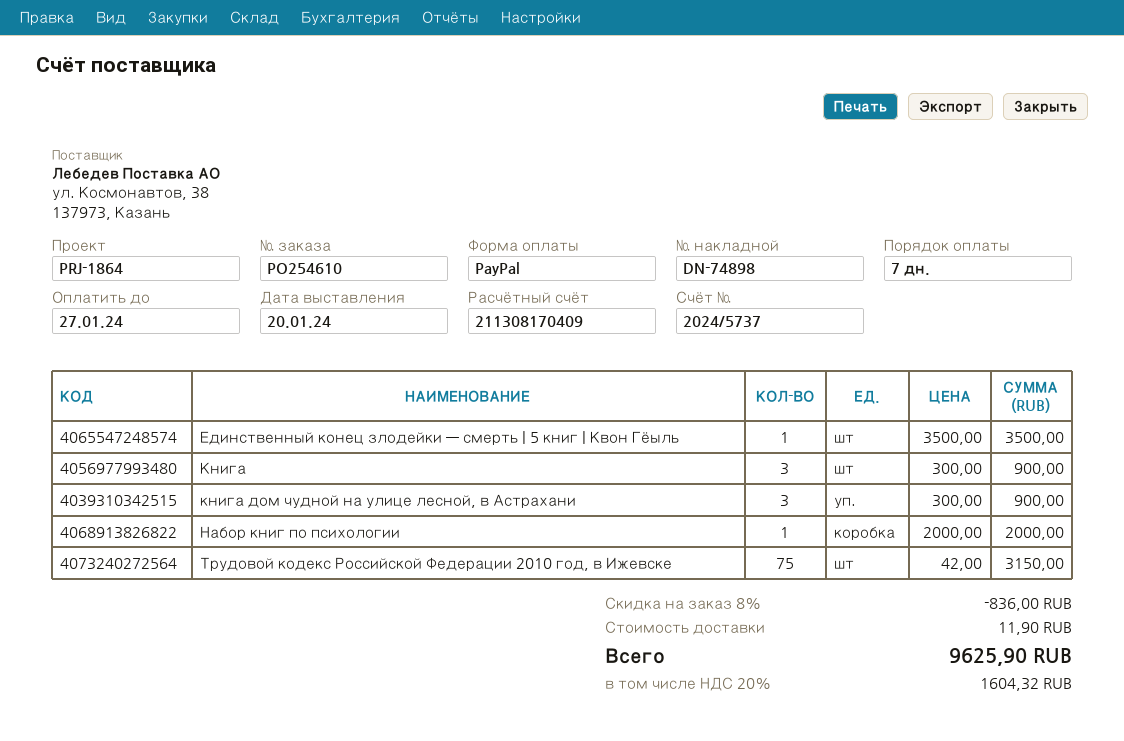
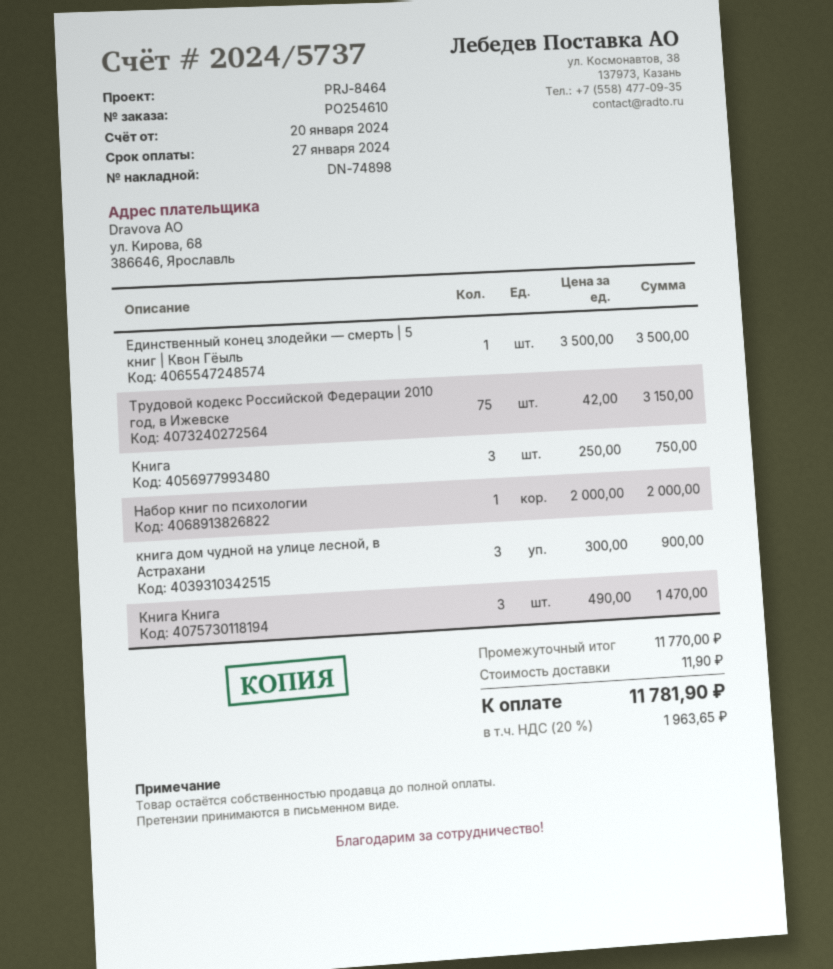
reference: PRJ-1864 -> PRJ-8464
Книга: 3 x 300.00 = 900.00 -> 3 x 250.00 = 750.00
Книга Книга: none -> 3 x 490.00 = 1470.00
discount: 8% = 836.00 -> none
tax: 20% = 1604.32 -> 20% = 1963.65
total: 9625.90 -> 11781.90

